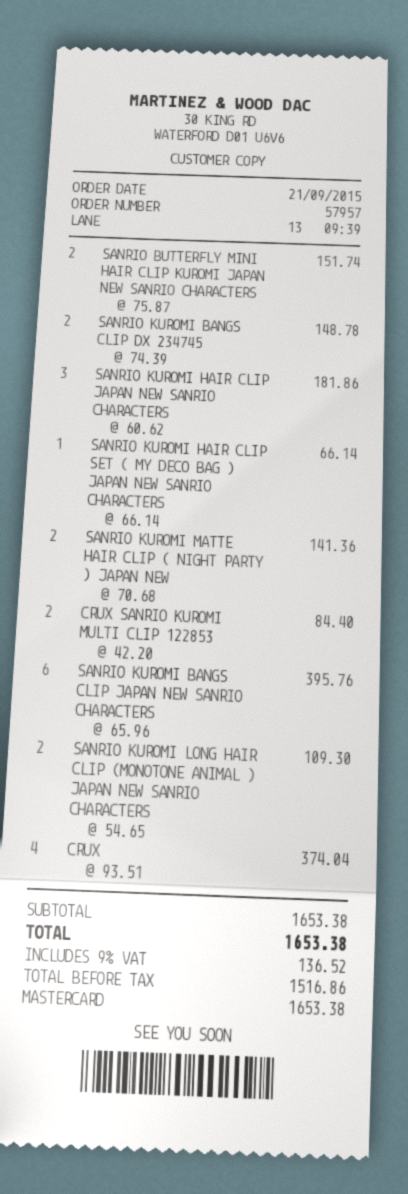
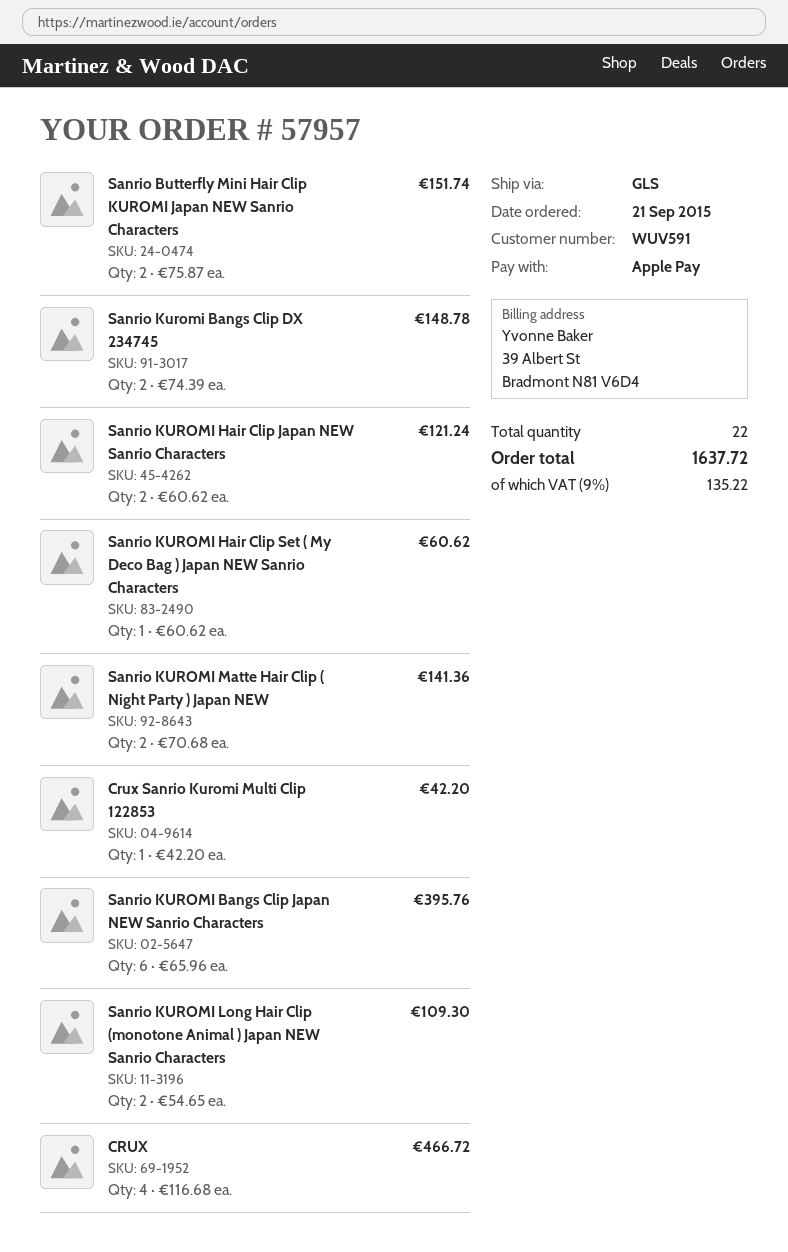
payment method: Mastercard -> Apple Pay
SANRIO KUROMI HAIR CLIP JAPAN NEW SANRIO CHARACTERS: 3 x 60.62 = 181.86 -> 2 x 60.62 = 121.24
SANRIO KUROMI HAIR CLIP SET ( MY DECO BAG ) JAPAN NEW SANRIO CHARACTERS: 1 x 66.14 = 66.14 -> 1 x 60.62 = 60.62
CRUX SANRIO KUROMI MULTI CLIP 122853: 2 x 42.20 = 84.40 -> 1 x 42.20 = 42.20
CRUX: 4 x 93.51 = 374.04 -> 4 x 116.68 = 466.72
tax: 9% = 136.52 -> 9% = 135.22
total: 1653.38 -> 1637.72

